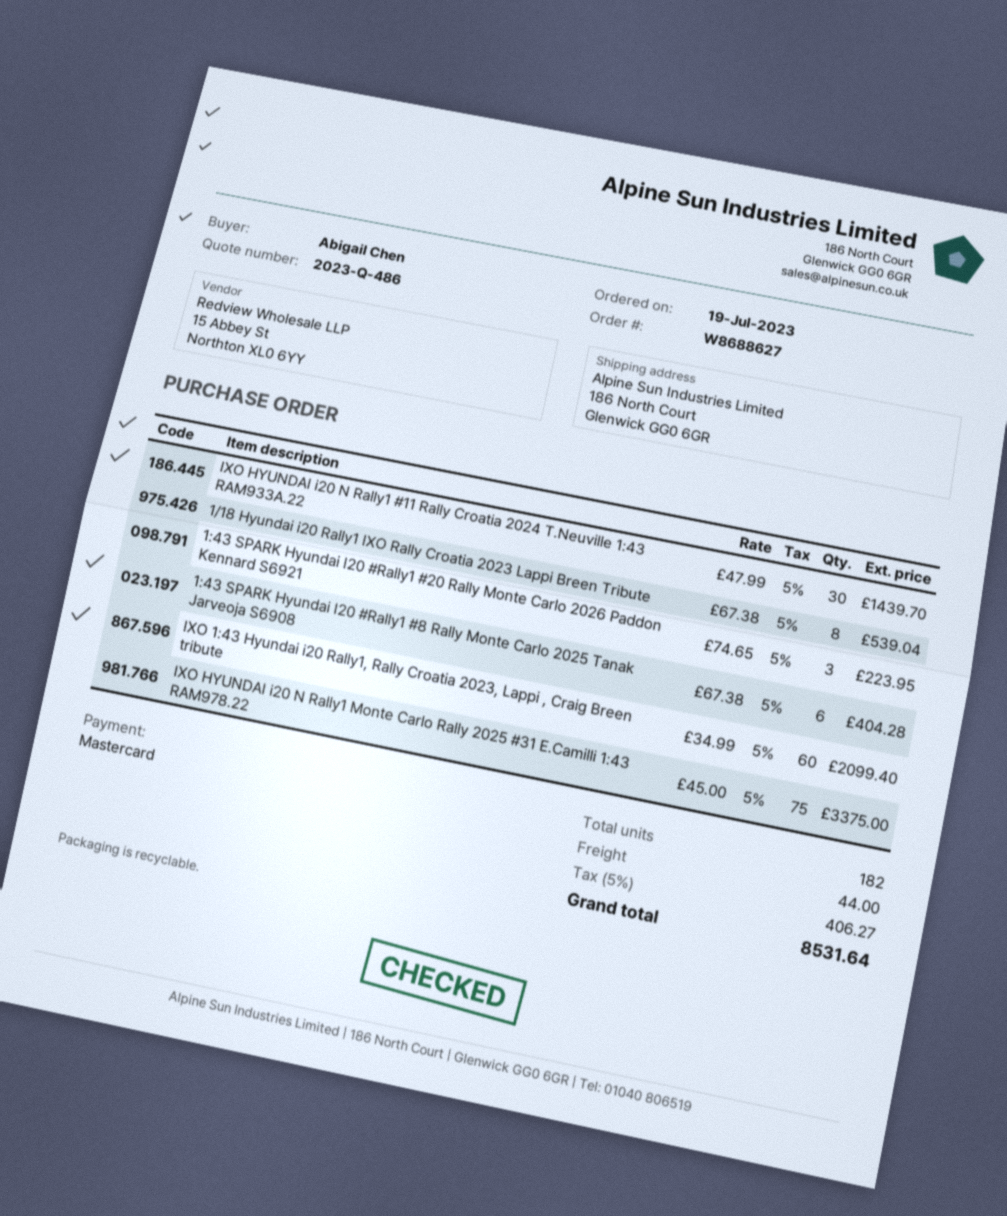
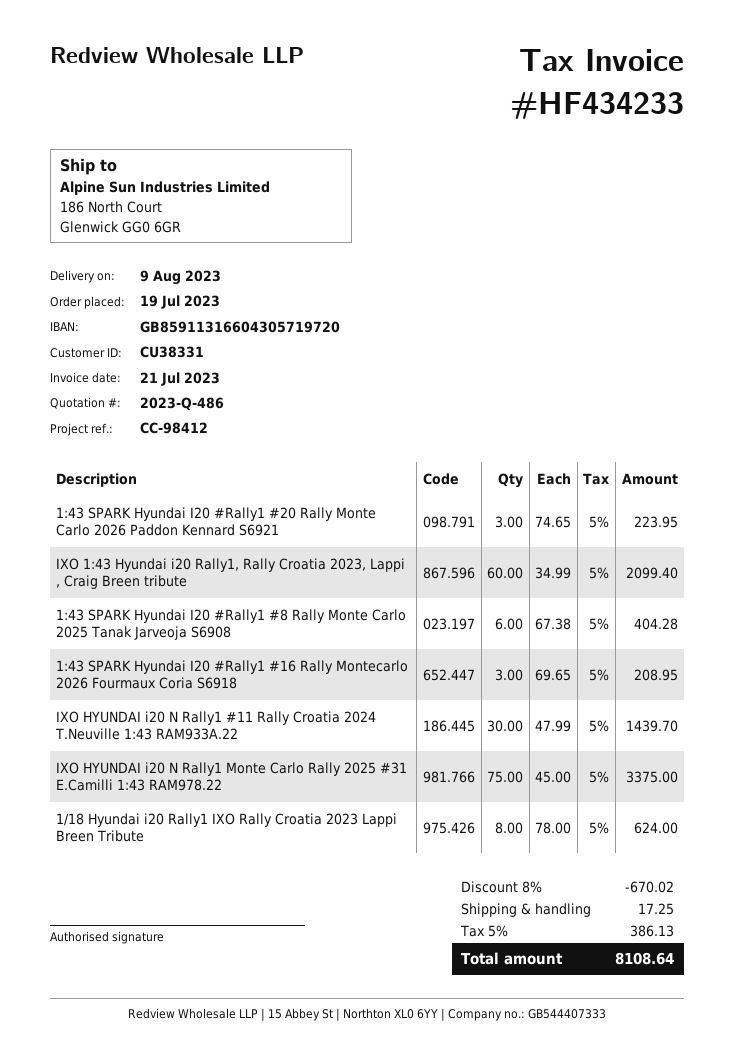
1/18 Hyundai i20 Rally1 IXO Rally Croatia 2023 Lappi Breen Tribute: 8 x 67.38 = 539.04 -> 8 x 78.00 = 624.00
1:43 SPARK Hyundai I20 #Rally1 #16 Rally Montecarlo 2026 Fourmaux Coria S6918: none -> 3 x 69.65 = 208.95
discount: none -> 8% = 670.02
shipping: 44.00 -> 17.25
tax: 5% = 406.27 -> 5% = 386.13
total: 8531.64 -> 8108.64

